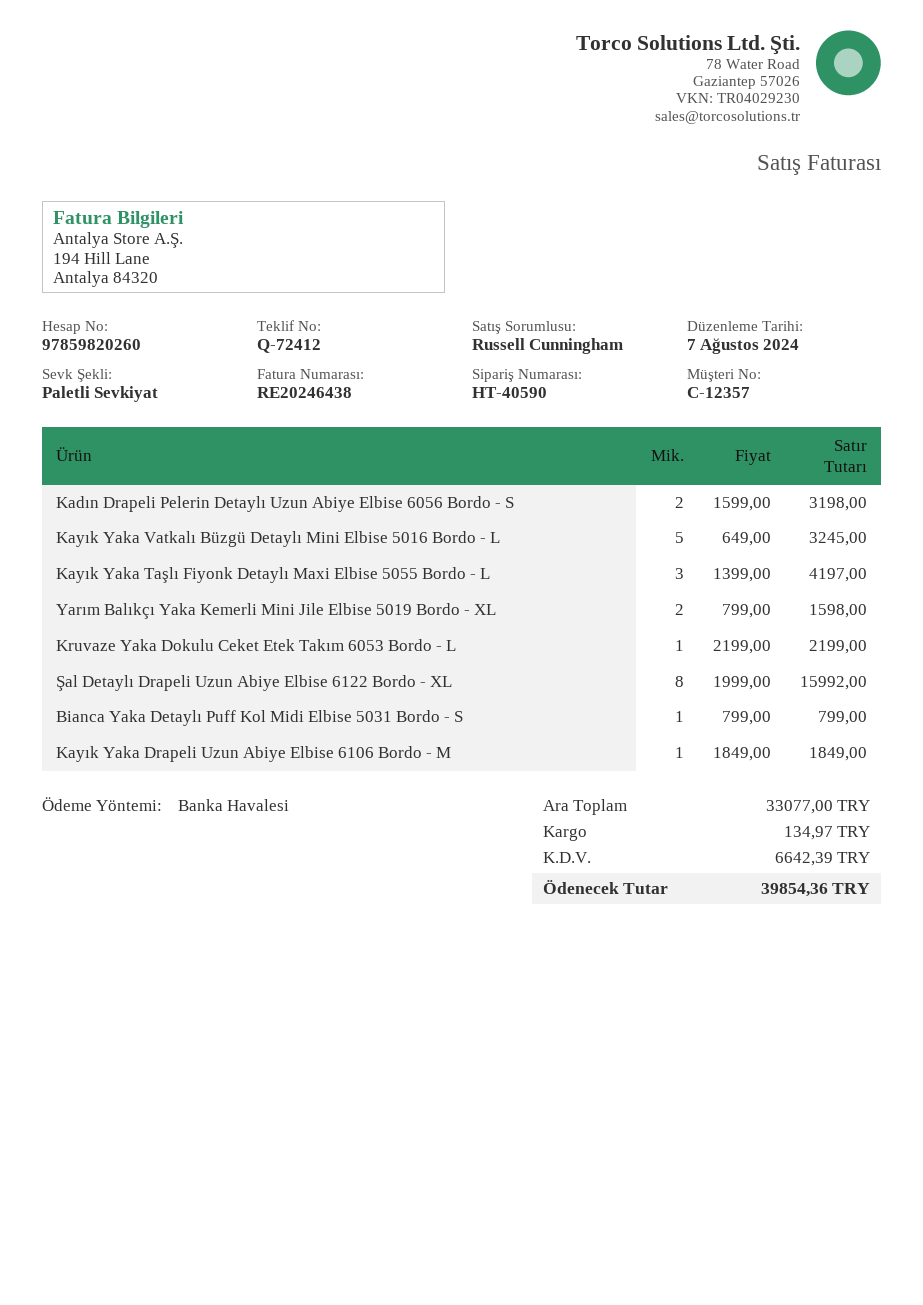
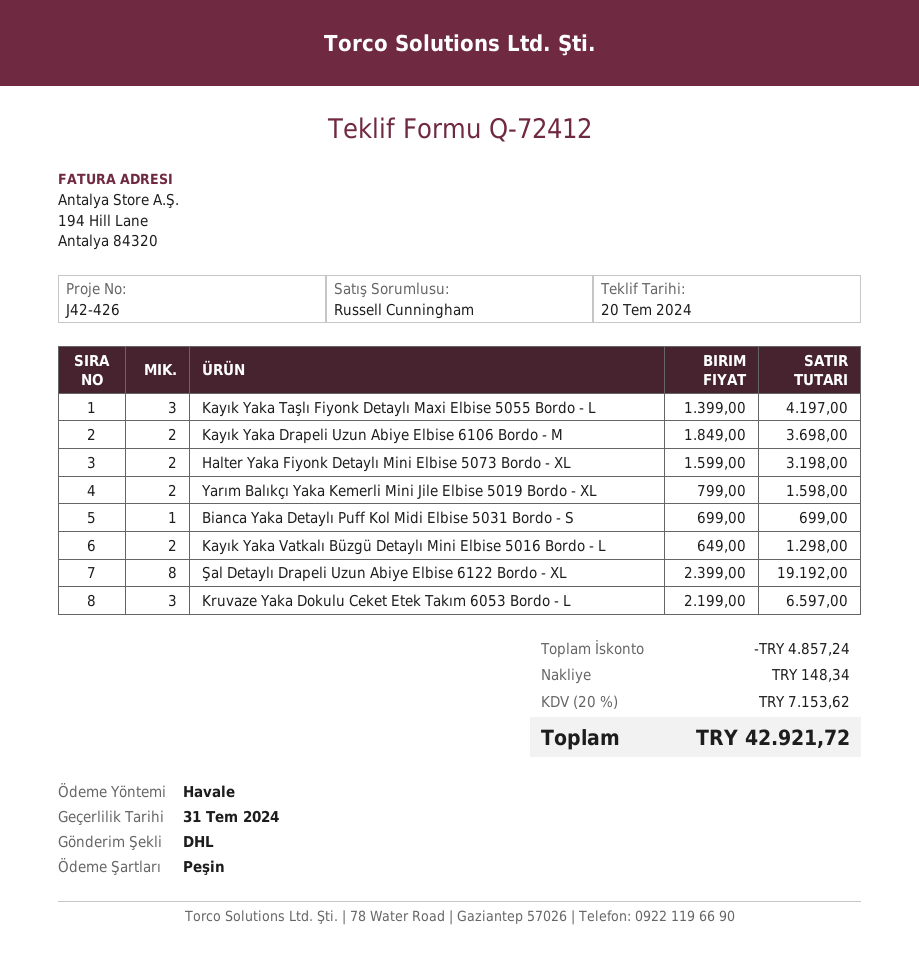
shipping method: pallet freight -> DHL
Kadın Drapeli Pelerin Detaylı Uzun Abiye Elbise 6056 Bordo - S: 2 x 1599.00 = 3198.00 -> none
Kayık Yaka Vatkalı Büzgü Detaylı Mini Elbise 5016 Bordo - L: 5 x 649.00 = 3245.00 -> 2 x 649.00 = 1298.00
Kruvaze Yaka Dokulu Ceket Etek Takım 6053 Bordo - L: 1 x 2199.00 = 2199.00 -> 3 x 2199.00 = 6597.00
Şal Detaylı Drapeli Uzun Abiye Elbise 6122 Bordo - XL: 8 x 1999.00 = 15992.00 -> 8 x 2399.00 = 19192.00
Bianca Yaka Detaylı Puff Kol Midi Elbise 5031 Bordo - S: 1 x 799.00 = 799.00 -> 1 x 699.00 = 699.00
Kayık Yaka Drapeli Uzun Abiye Elbise 6106 Bordo - M: 1 x 1849.00 = 1849.00 -> 2 x 1849.00 = 3698.00
Halter Yaka Fiyonk Detaylı Mini Elbise 5073 Bordo - XL: none -> 2 x 1599.00 = 3198.00
discount: none -> 4857.24
shipping: 134.97 -> 148.34
tax: 6642.39 -> 7153.62
total: 39854.36 -> 42921.72

